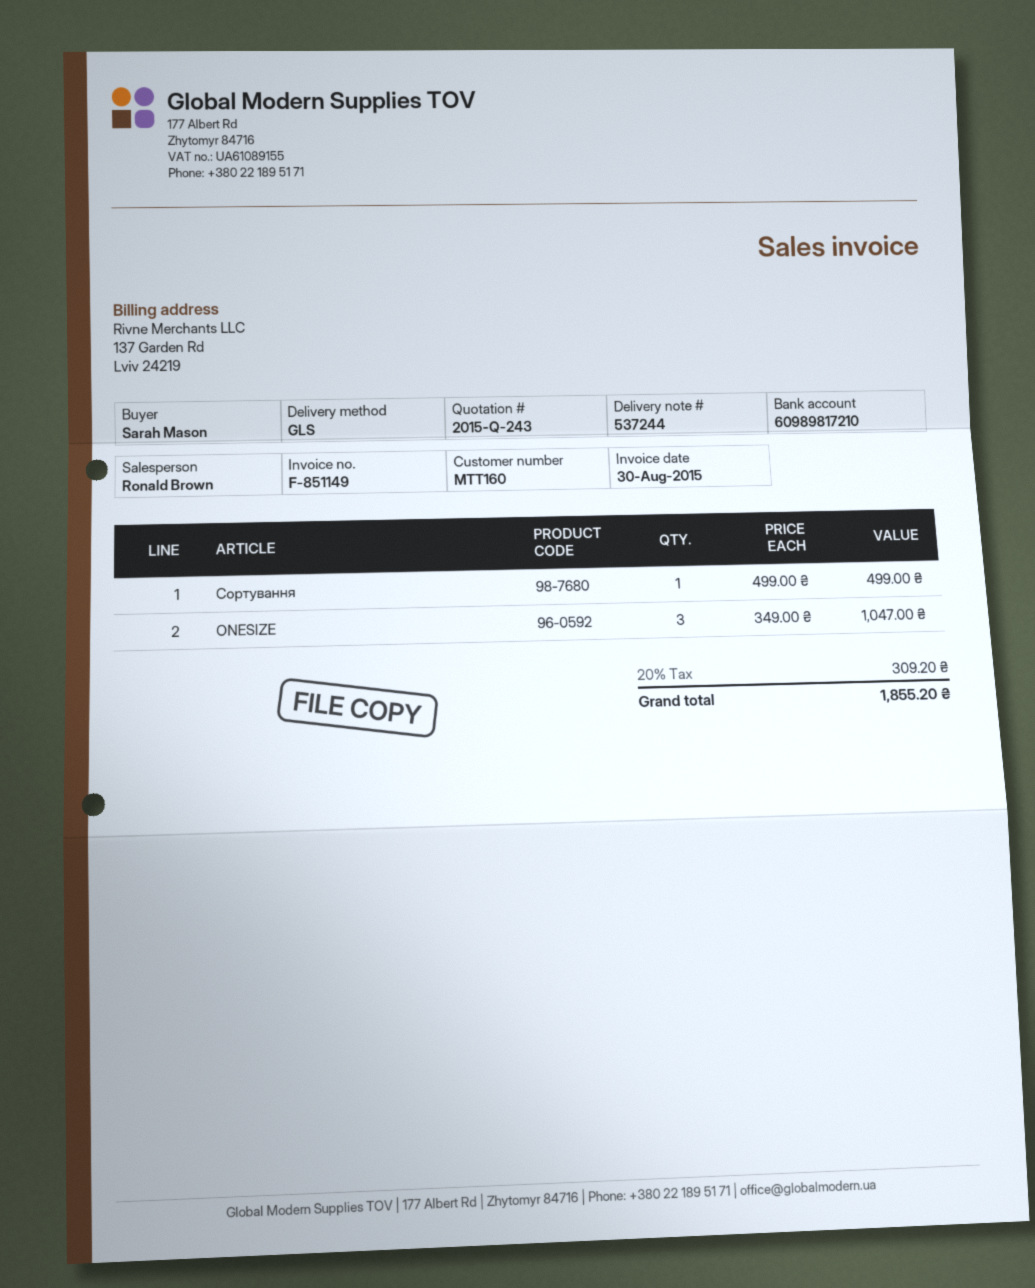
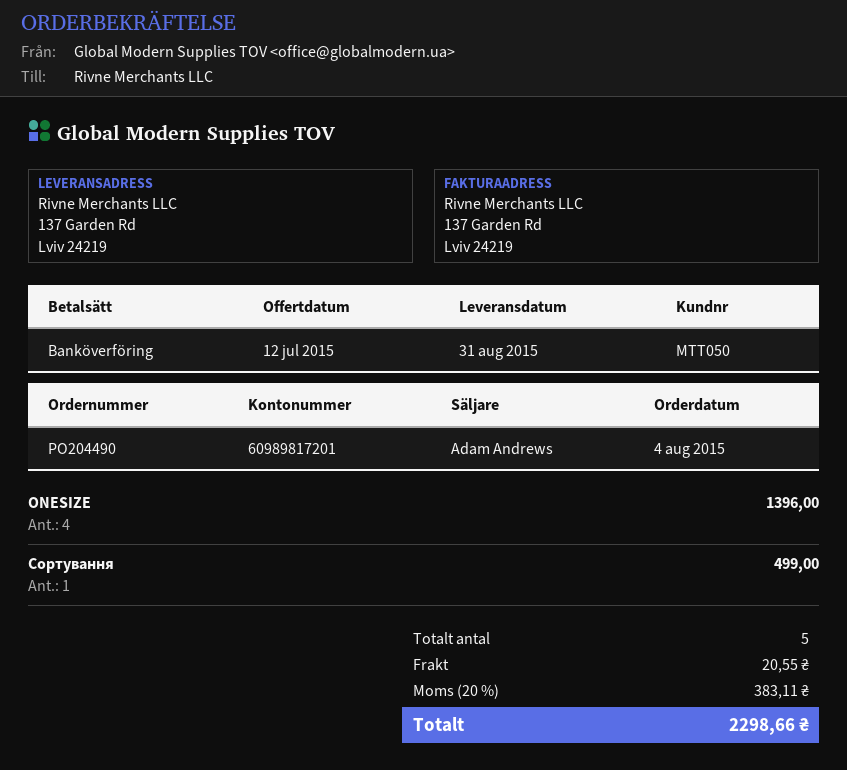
customer number: MTT160 -> MTT050
sales rep: Ronald Brown -> Adam Andrews
bank account: 60989817210 -> 60989817201
ONESIZE: 3 for 1047.00 -> 4 for 1396.00
shipping: none -> 20.55
tax: 20% = 309.20 -> 20% = 383.11
total: 1855.20 -> 2298.66

